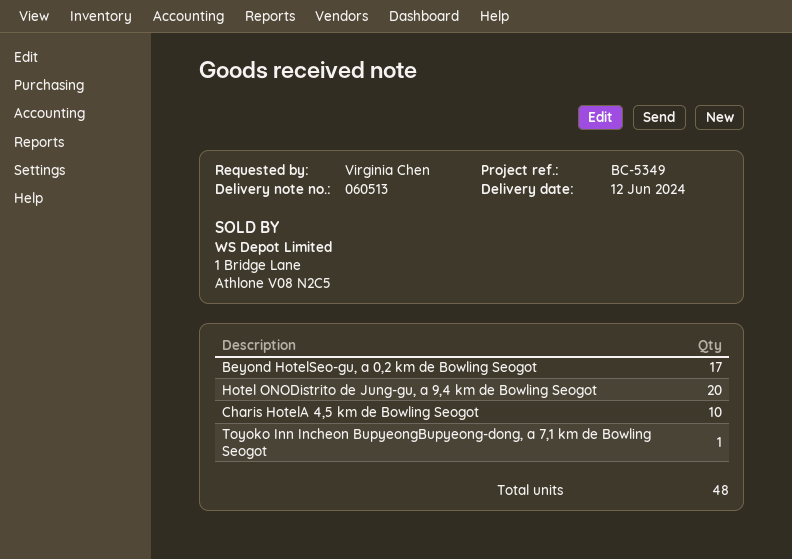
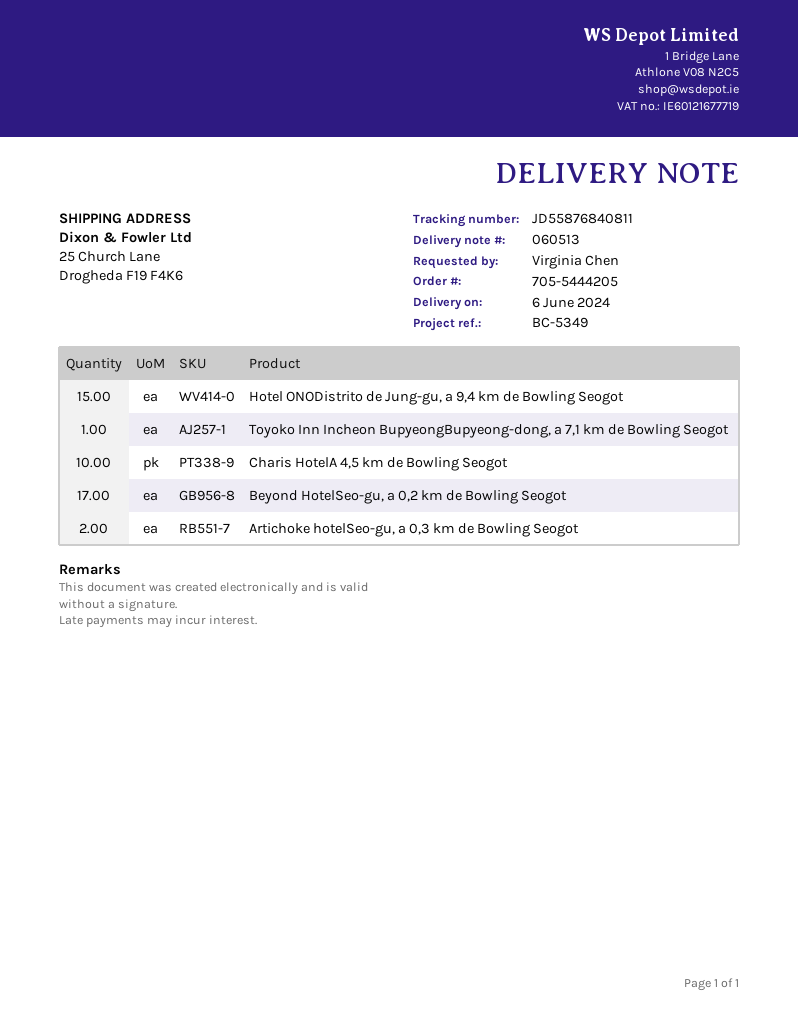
delivery date: 2024-06-12 -> 2024-06-06
Hotel ONODistrito de Jung-gu, a 9,4 km de Bowling Seogot: 20 -> 15
Artichoke hotelSeo-gu, a 0,3 km de Bowling Seogot: none -> 2

